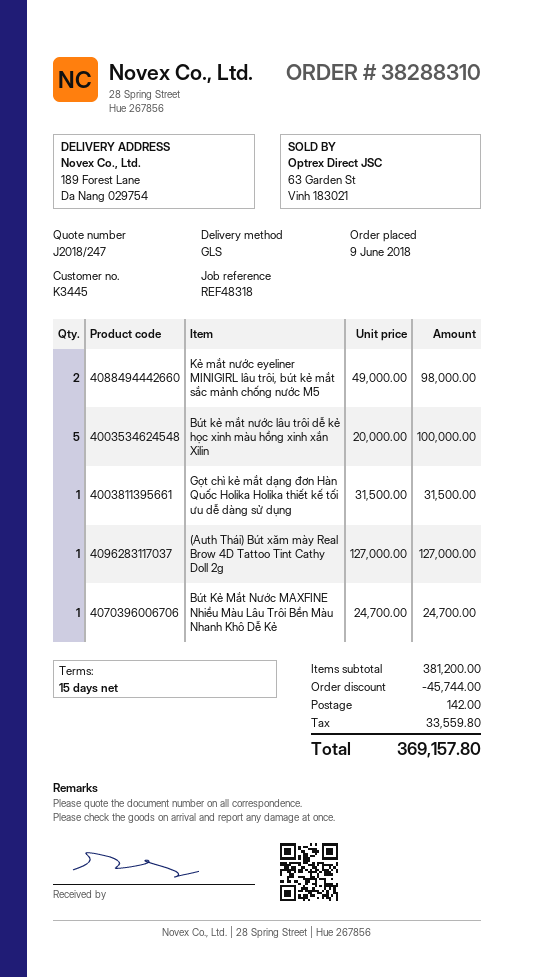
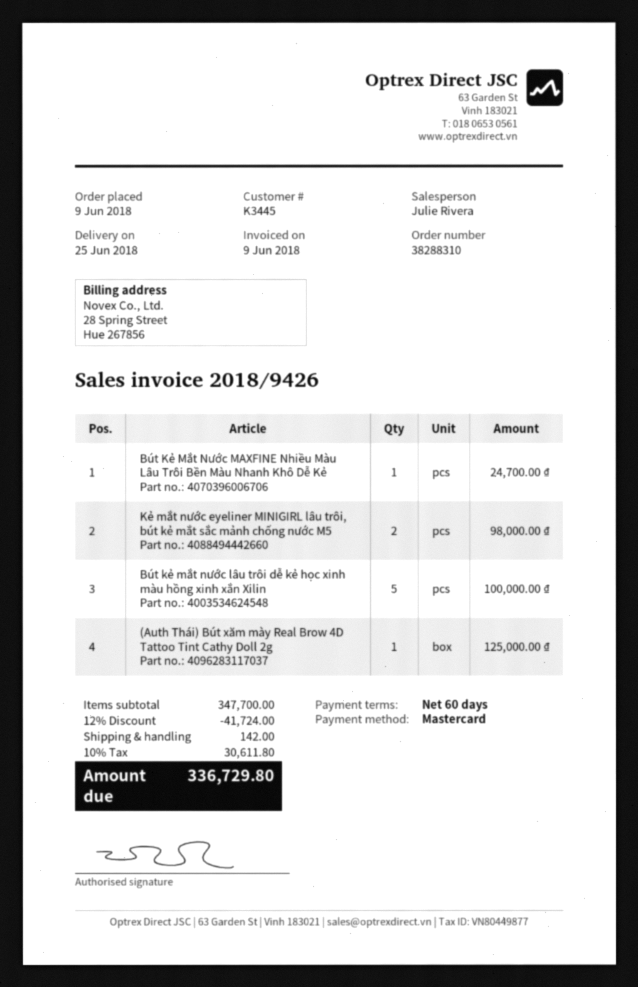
payment terms: 15 days -> 60 days
Gọt chì kẻ mắt dạng đơn Hàn Quốc Holika Holika thiết kế tối ưu dễ dàng sử dụng: 1 for 31500.00 -> none
(Auth Thái) Bút xăm mày Real Brow 4D Tattoo Tint Cathy Doll 2g: 1 for 127000.00 -> 1 for 125000.00
subtotal: 381200.00 -> 347700.00
discount: 45744.00 -> 41724.00
tax: 33559.80 -> 30611.80
total: 369157.80 -> 336729.80

